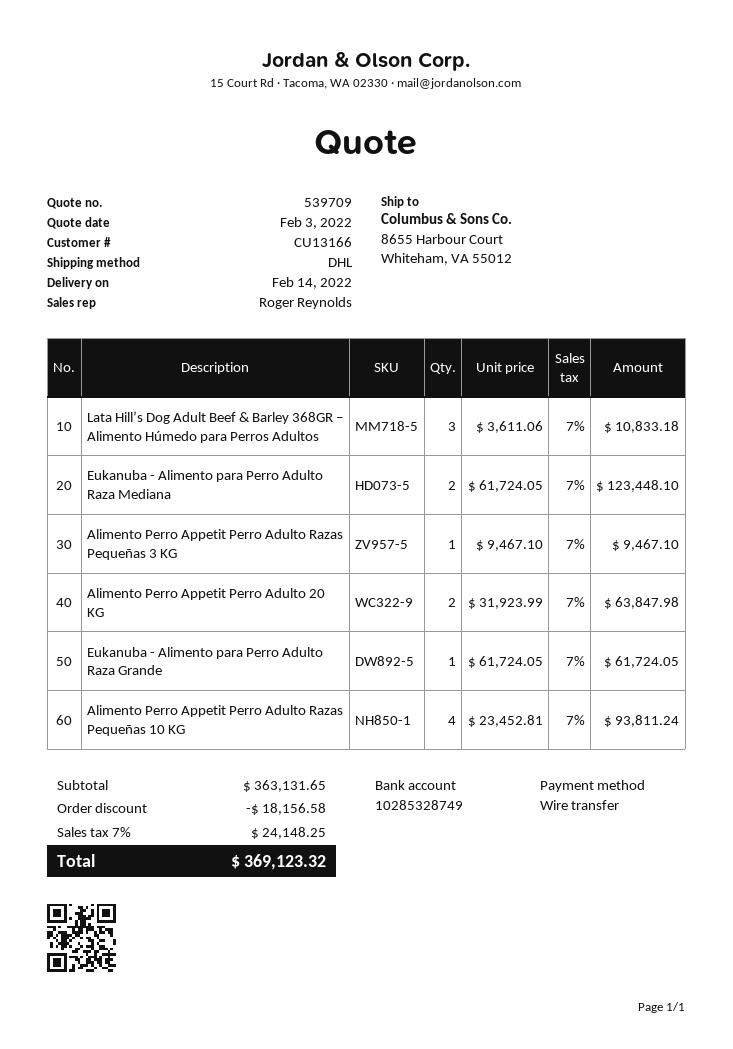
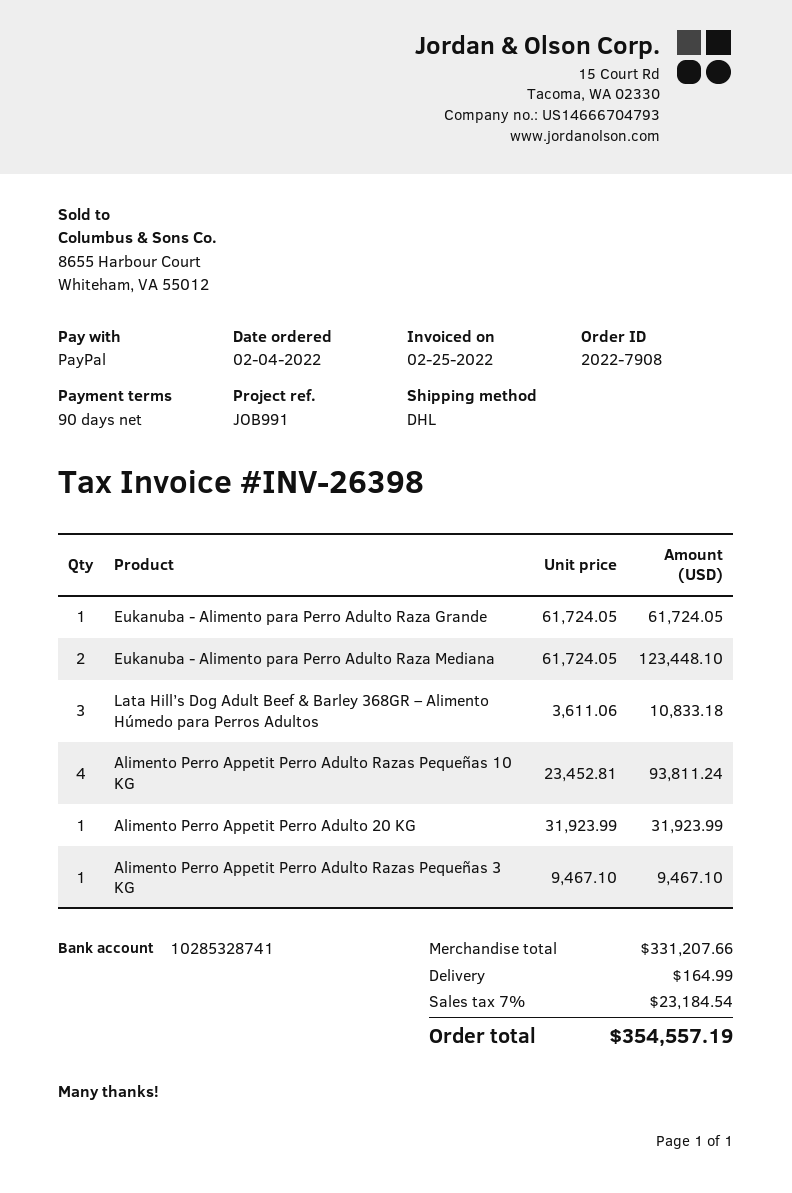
payment method: bank transfer -> PayPal
bank account: 10285328749 -> 10285328741
Alimento Perro Appetit Perro Adulto 20 KG: 2 x 31923.99 = 63847.98 -> 1 x 31923.99 = 31923.99
subtotal: 363131.65 -> 331207.66
discount: 18156.58 -> none
shipping: none -> 164.99
tax: 7% = 24148.25 -> 7% = 23184.54
total: 369123.32 -> 354557.19

